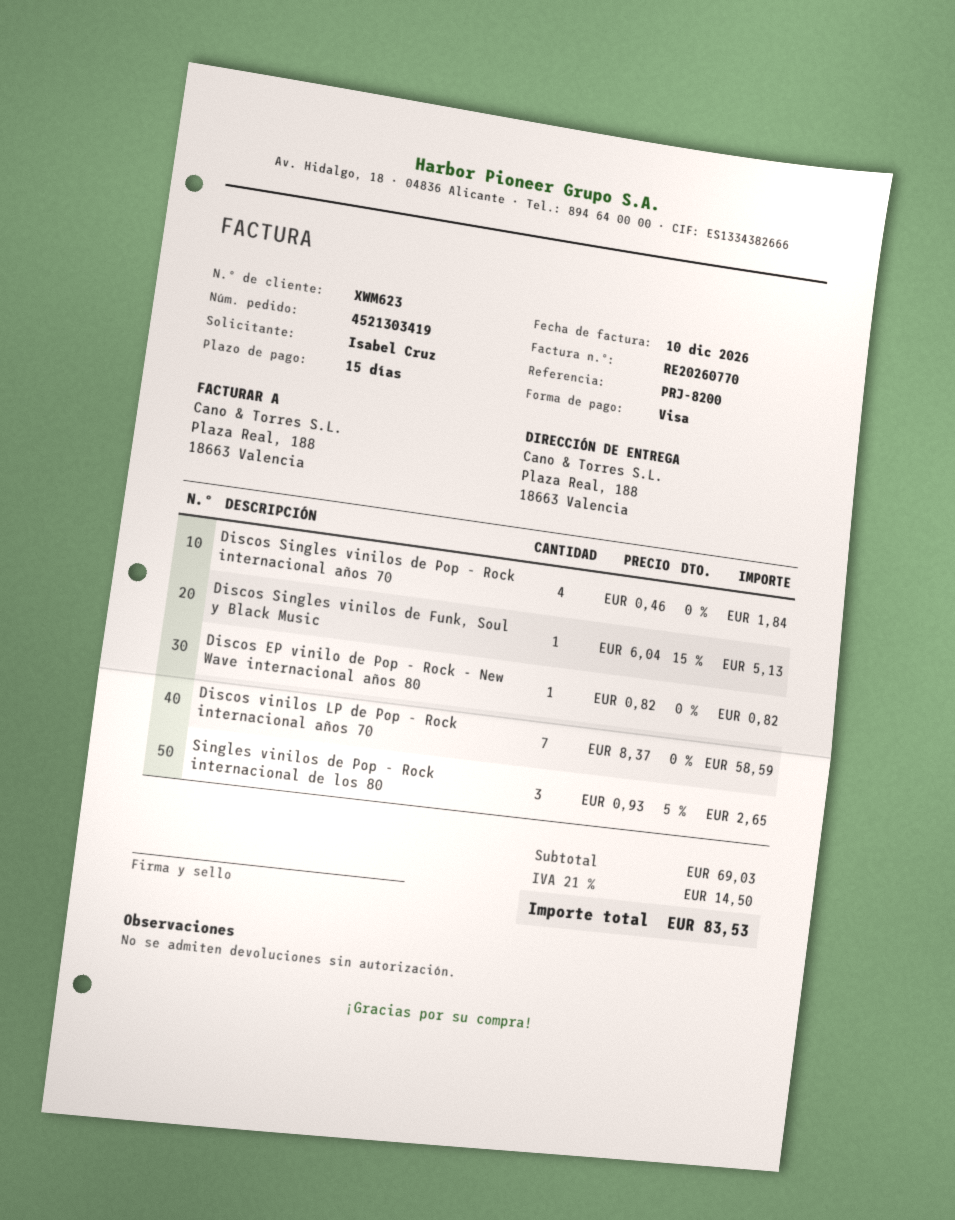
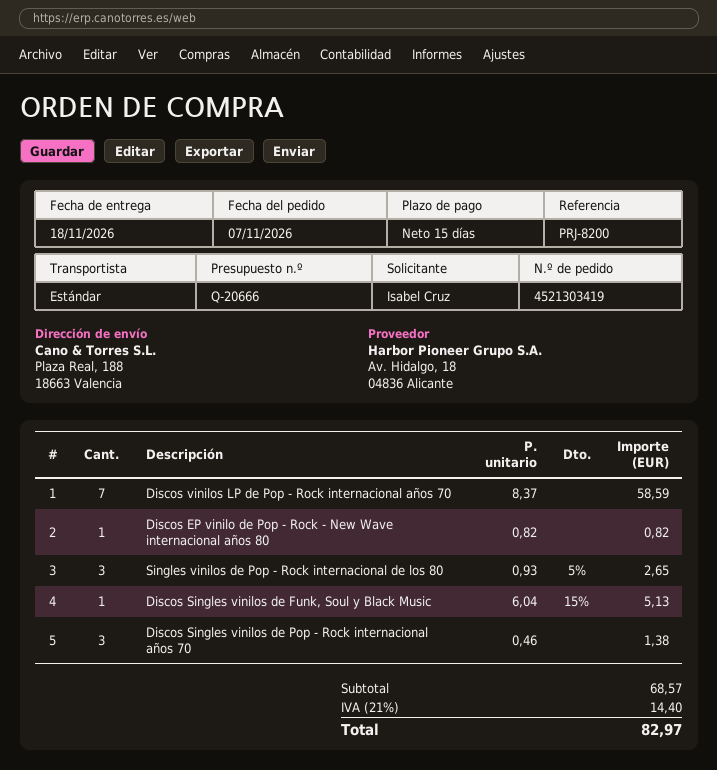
Discos Singles vinilos de Pop - Rock internacional años 70: 4 x 0.46 = 1.84 -> 3 x 0.46 = 1.38
subtotal: 69.03 -> 68.57
tax: 21% = 14.50 -> 21% = 14.40
total: 83.53 -> 82.97

